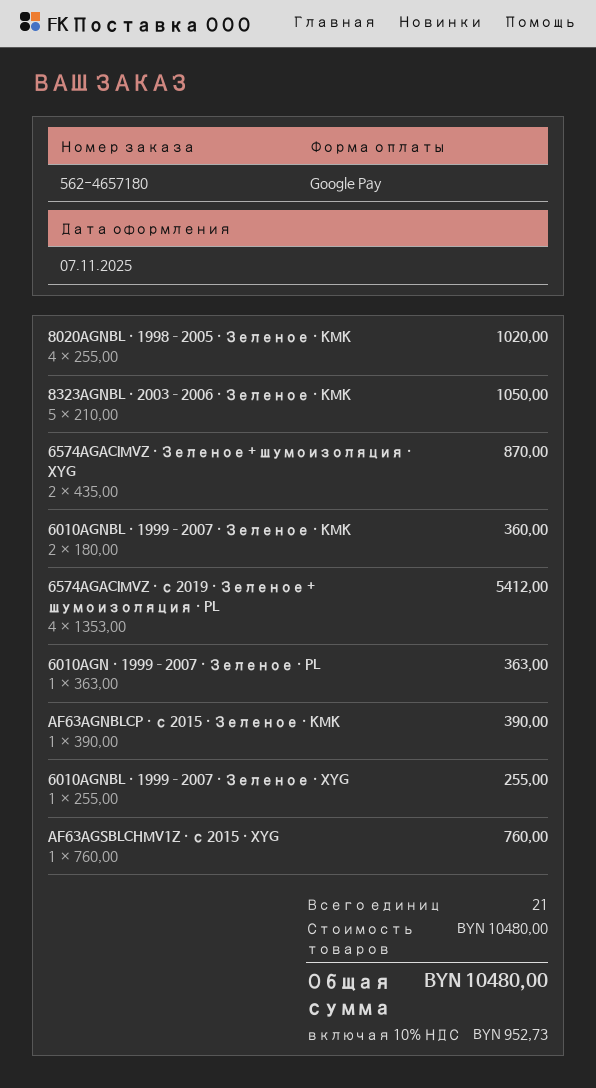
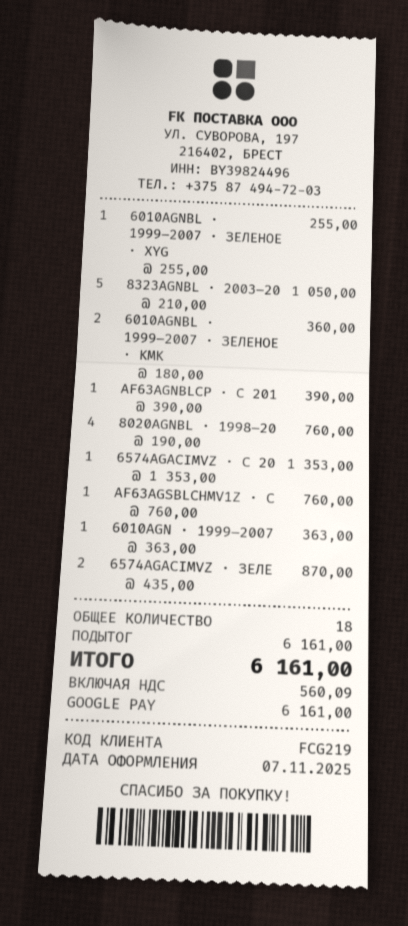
8020AGNBL · 1998–2005 · Зеленое · KMK: 4 x 255.00 = 1020.00 -> 4 x 190.00 = 760.00
6574AGACIMVZ · с 2019 · Зеленое + шумоизоляция · PL: 4 x 1353.00 = 5412.00 -> 1 x 1353.00 = 1353.00
total quantity: 21 -> 18
subtotal: 10480.00 -> 6161.00
tax: 952.73 -> 560.09
total: 10480.00 -> 6161.00

